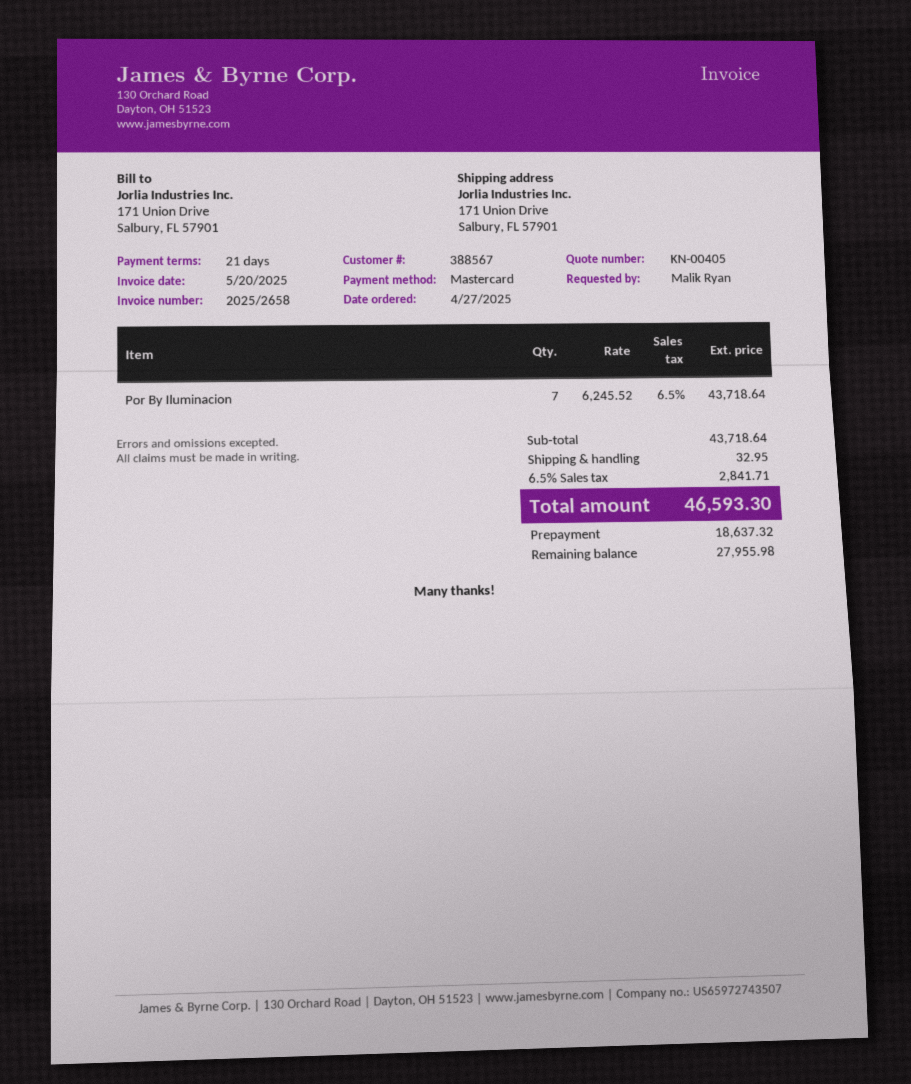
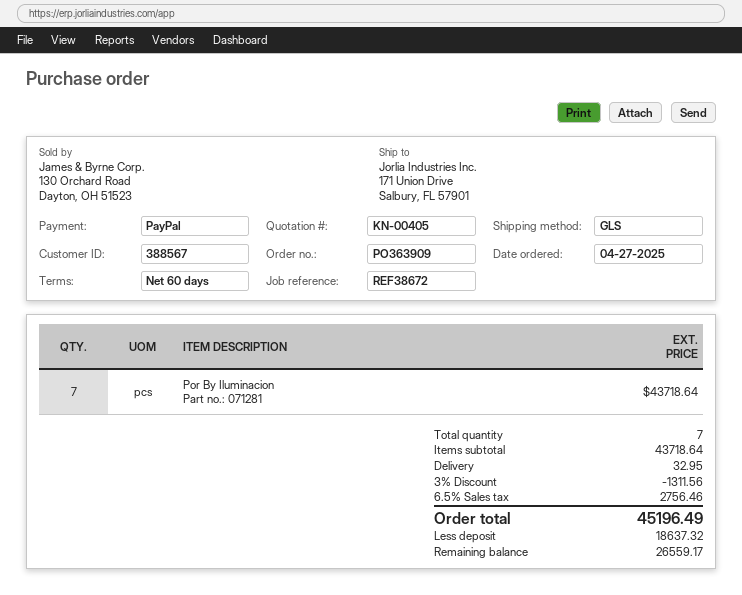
payment terms: 21 days -> 60 days
payment method: Mastercard -> PayPal
discount: none -> 3% = 1311.56
tax: 6.5% = 2841.71 -> 6.5% = 2756.46
total: 46593.30 -> 45196.49
balance: 27955.98 -> 26559.17

